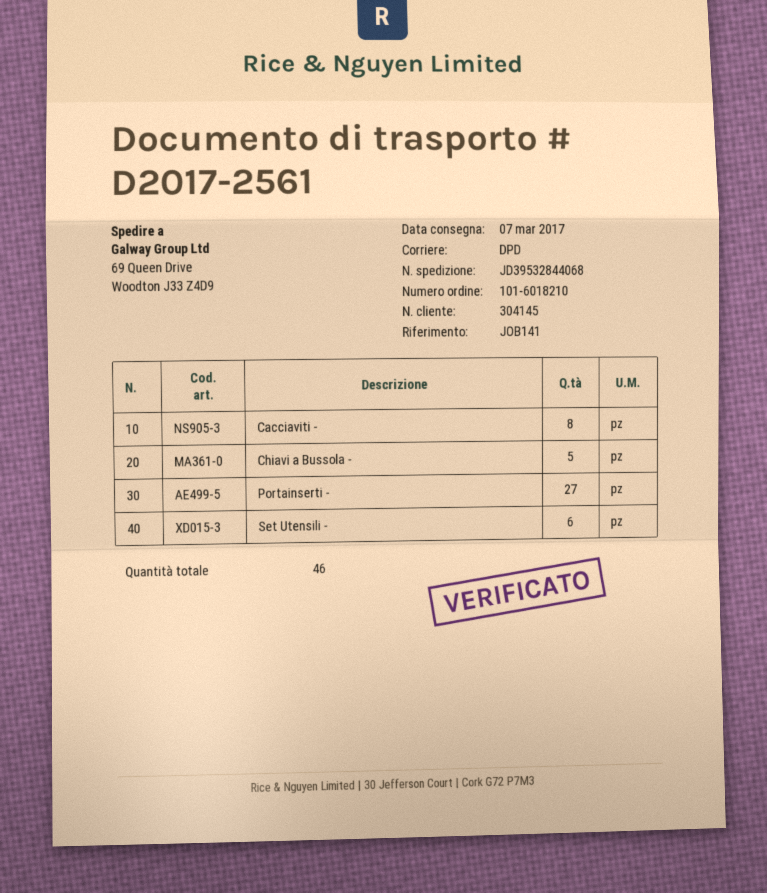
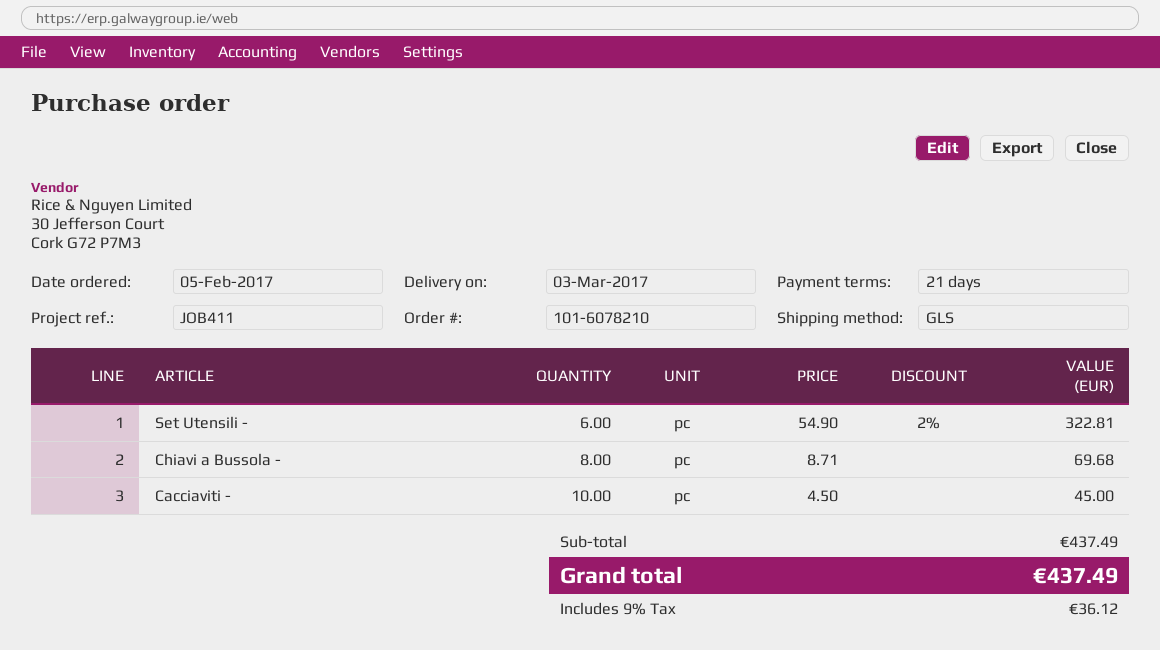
order number: 101-6018210 -> 101-6078210
delivery date: 2017-03-07 -> 2017-03-03
reference: JOB141 -> JOB411
shipping method: DPD -> GLS
Cacciaviti -: 8 -> 10
Chiavi a Bussola -: 5 -> 8
Portainserti -: 27 -> none

